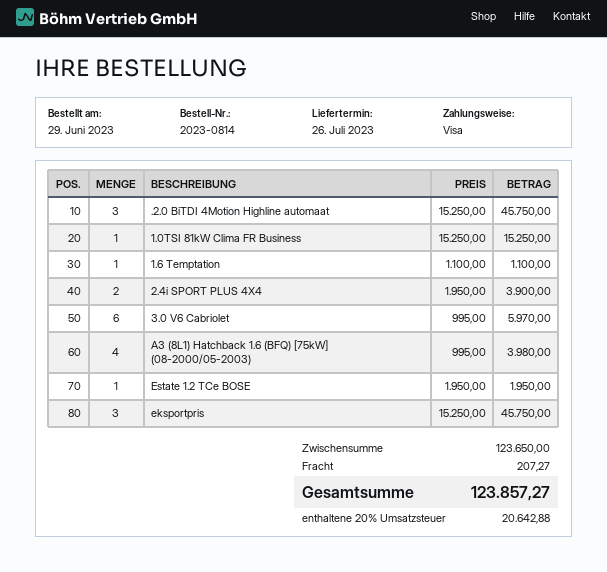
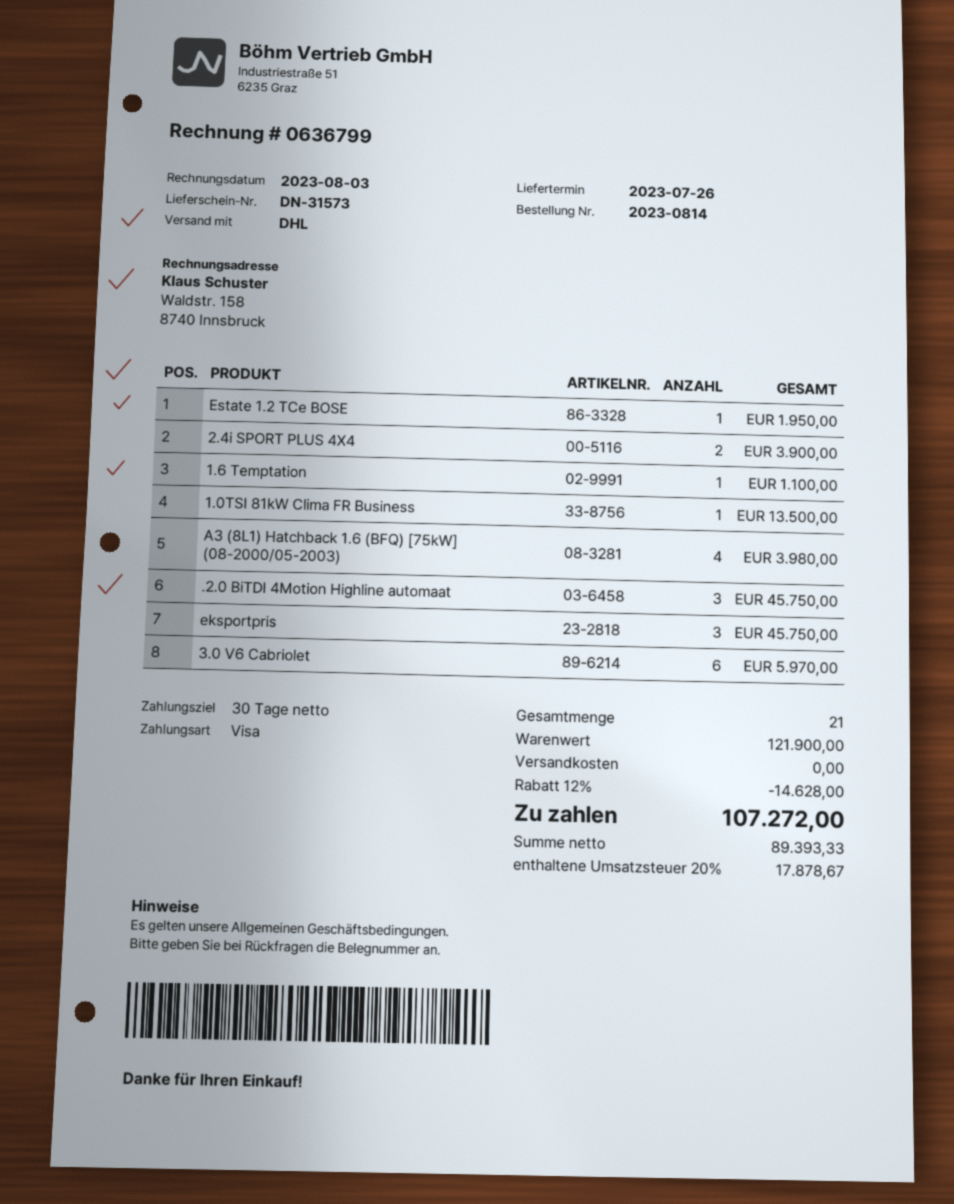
1.0TSI 81kW Clima FR Business: 1 for 15250.00 -> 1 for 13500.00
subtotal: 123650.00 -> 121900.00
discount: none -> 12% = 14628.00
shipping: 207.27 -> 0.00
tax: 20% = 20642.88 -> 20% = 17878.67
total: 123857.27 -> 107272.00

